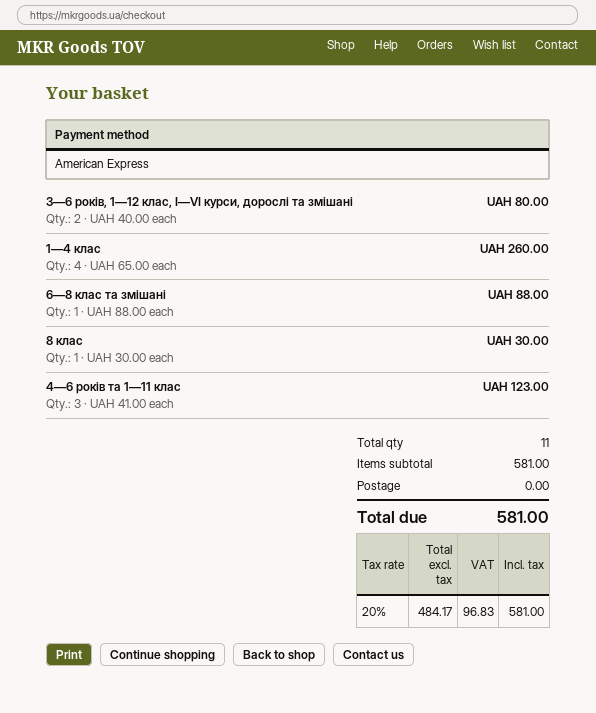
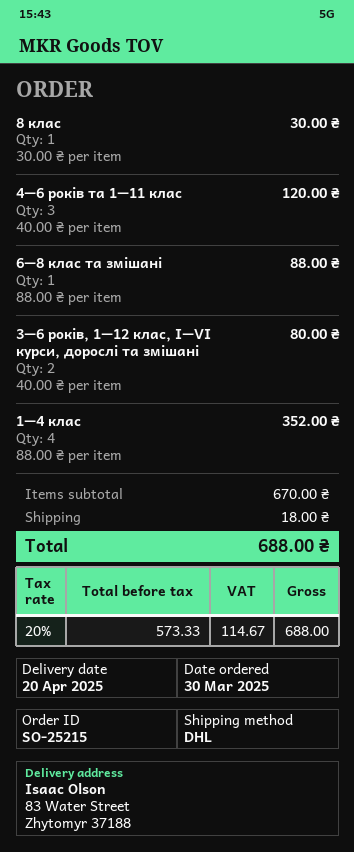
1—4 клас: 4 x 65.00 = 260.00 -> 4 x 88.00 = 352.00
4—6 років та 1—11 клас: 3 x 41.00 = 123.00 -> 3 x 40.00 = 120.00
subtotal: 581.00 -> 670.00
shipping: 0.00 -> 18.00
net: 484.17 -> 573.33
tax: 20% = 96.83 -> 20% = 114.67
total: 581.00 -> 688.00

